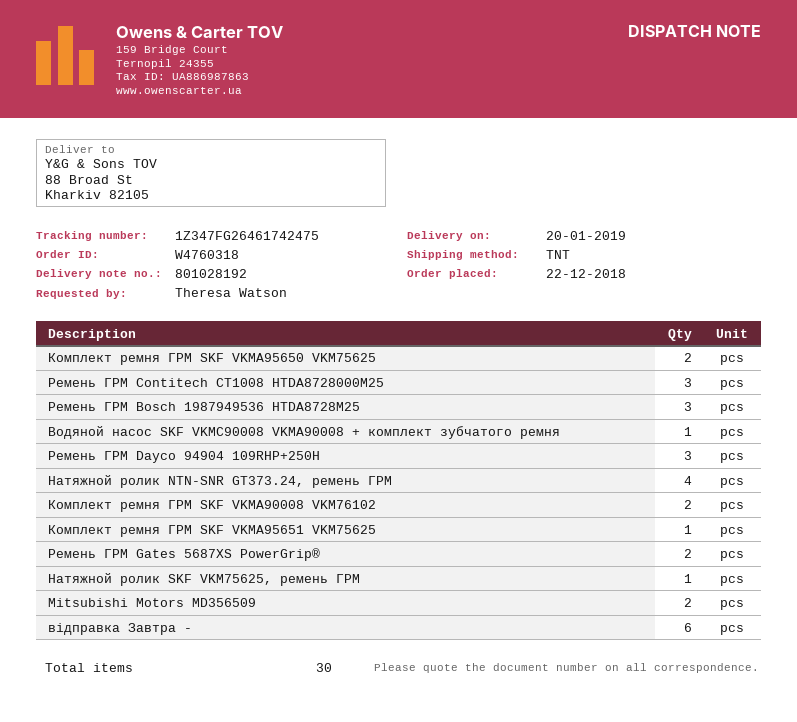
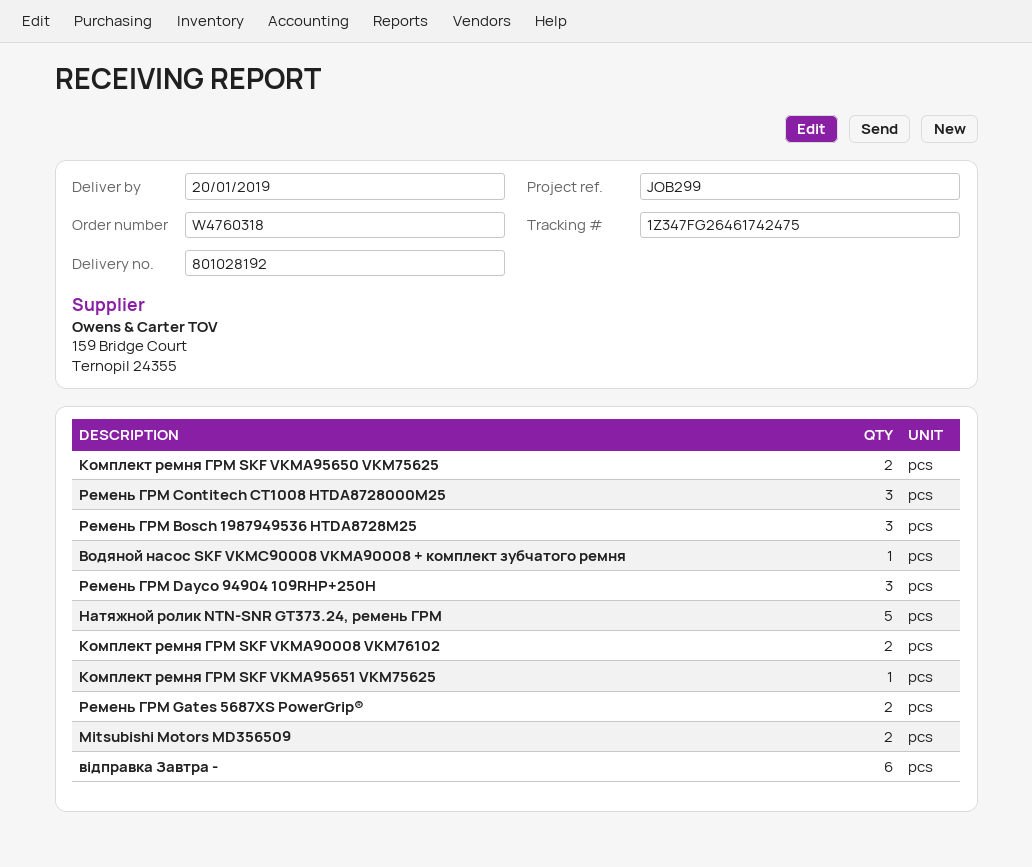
Натяжной ролик NTN-SNR GT373.24, ремень ГРМ: 4 -> 5
Натяжной ролик SKF VKM75625, ремень ГРМ: 1 -> none

